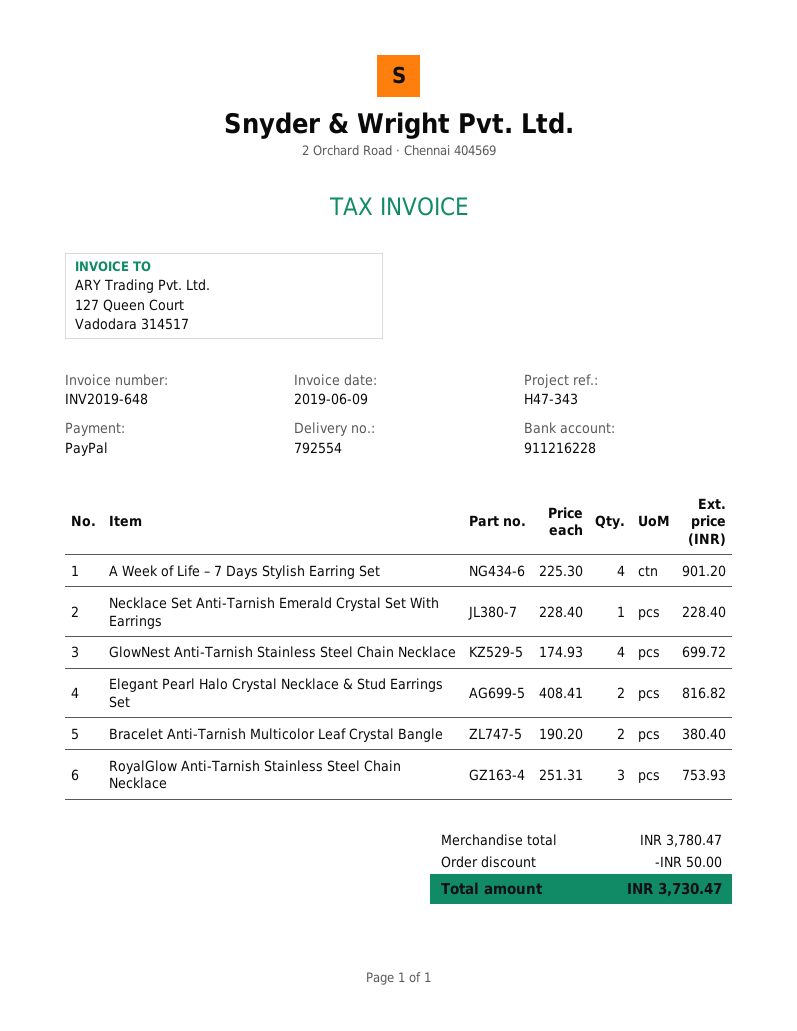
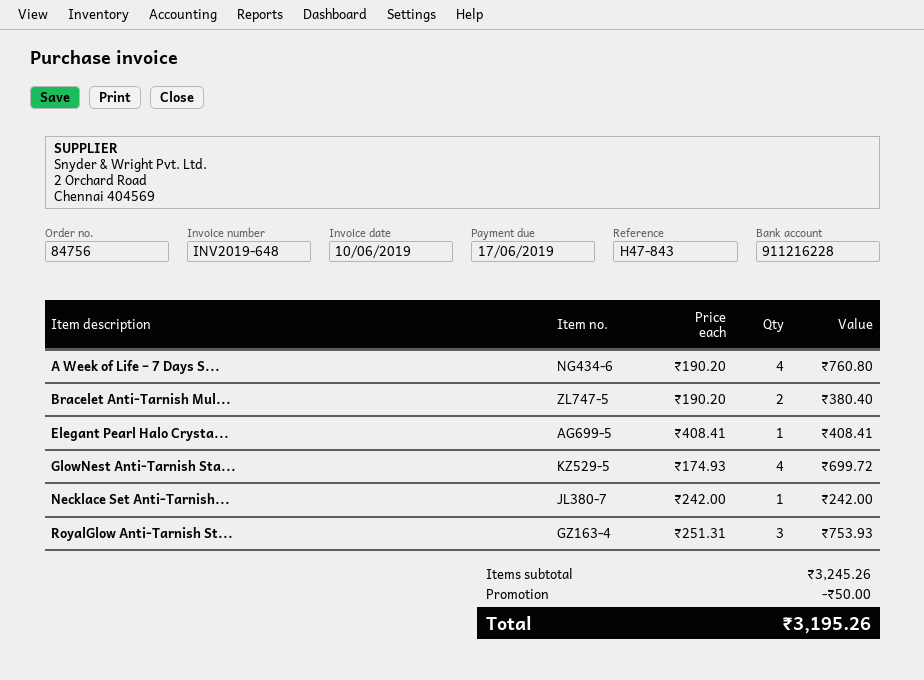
invoice date: 2019-06-09 -> 2019-06-10
reference: H47-343 -> H47-843
A Week of Life – 7 Days Stylish Earring Set: 4 x 225.30 = 901.20 -> 4 x 190.20 = 760.80
Necklace Set Anti-Tarnish Emerald Crystal Set With Earrings: 1 x 228.40 = 228.40 -> 1 x 242.00 = 242.00
Elegant Pearl Halo Crystal Necklace & Stud Earrings Set: 2 x 408.41 = 816.82 -> 1 x 408.41 = 408.41
subtotal: 3780.47 -> 3245.26
total: 3730.47 -> 3195.26

